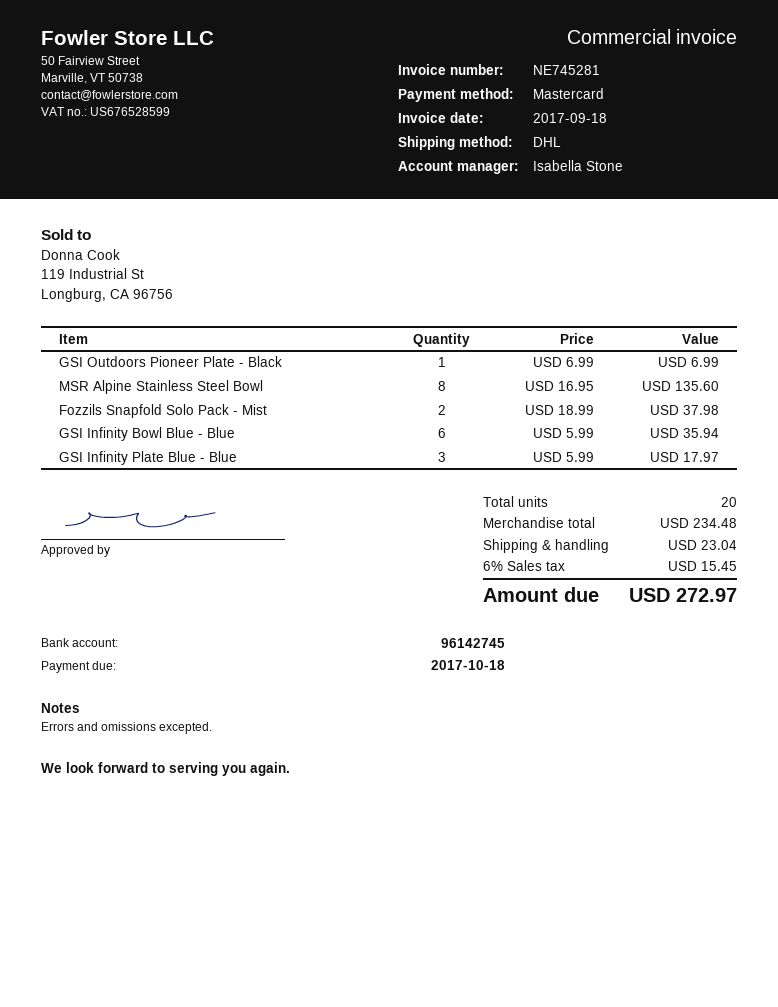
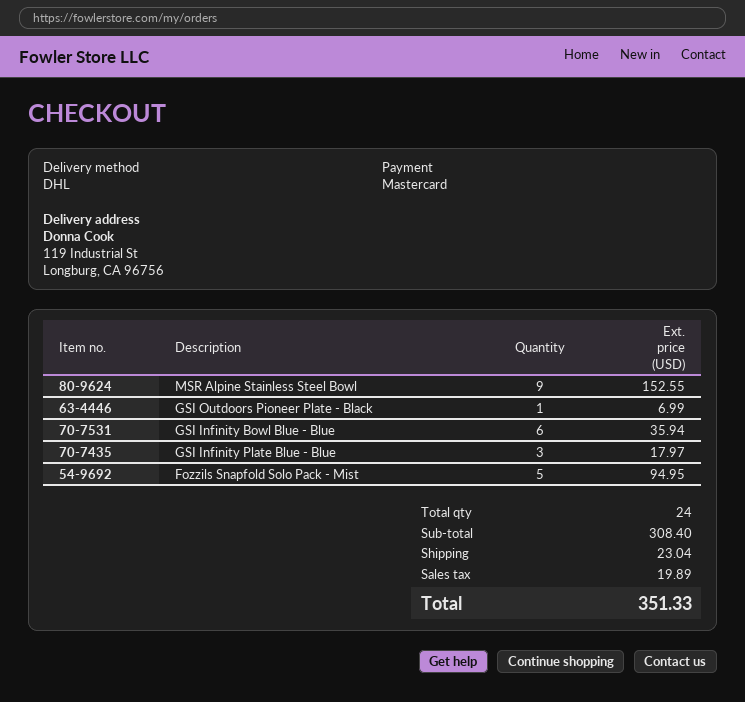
MSR Alpine Stainless Steel Bowl: 8 for 135.60 -> 9 for 152.55
Fozzils Snapfold Solo Pack - Mist: 2 for 37.98 -> 5 for 94.95
total quantity: 20 -> 24
subtotal: 234.48 -> 308.40
tax: 15.45 -> 19.89
total: 272.97 -> 351.33

